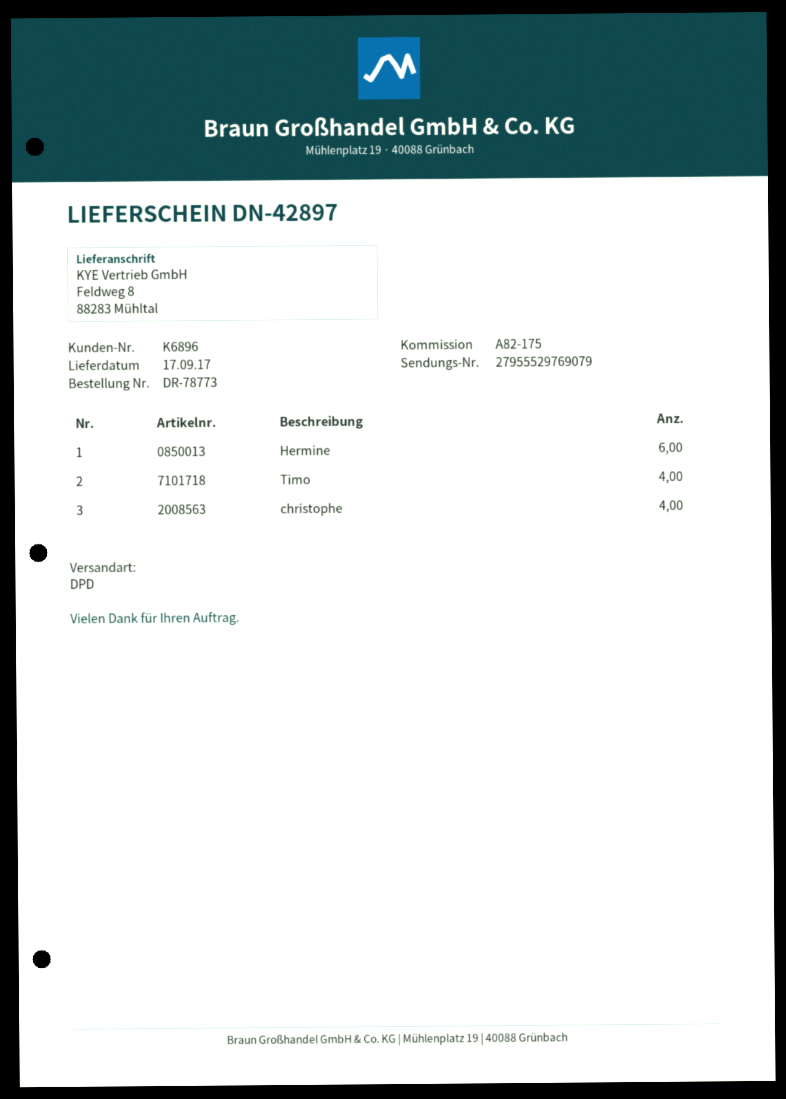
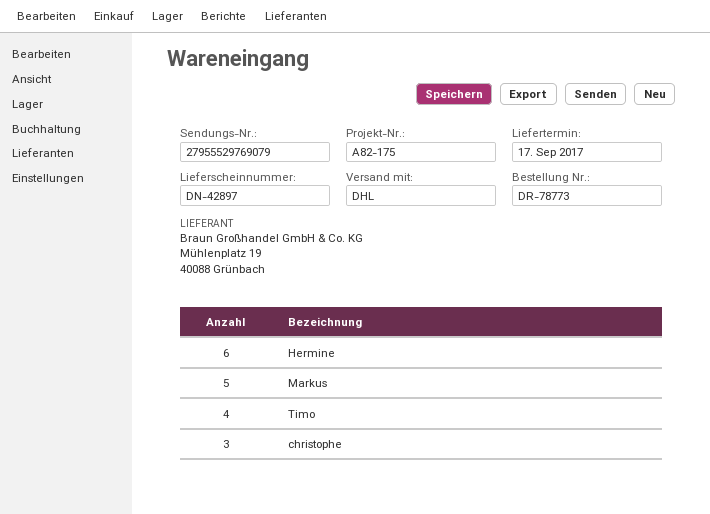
shipping method: DPD -> DHL
christophe: 4 -> 3
Markus: none -> 5

